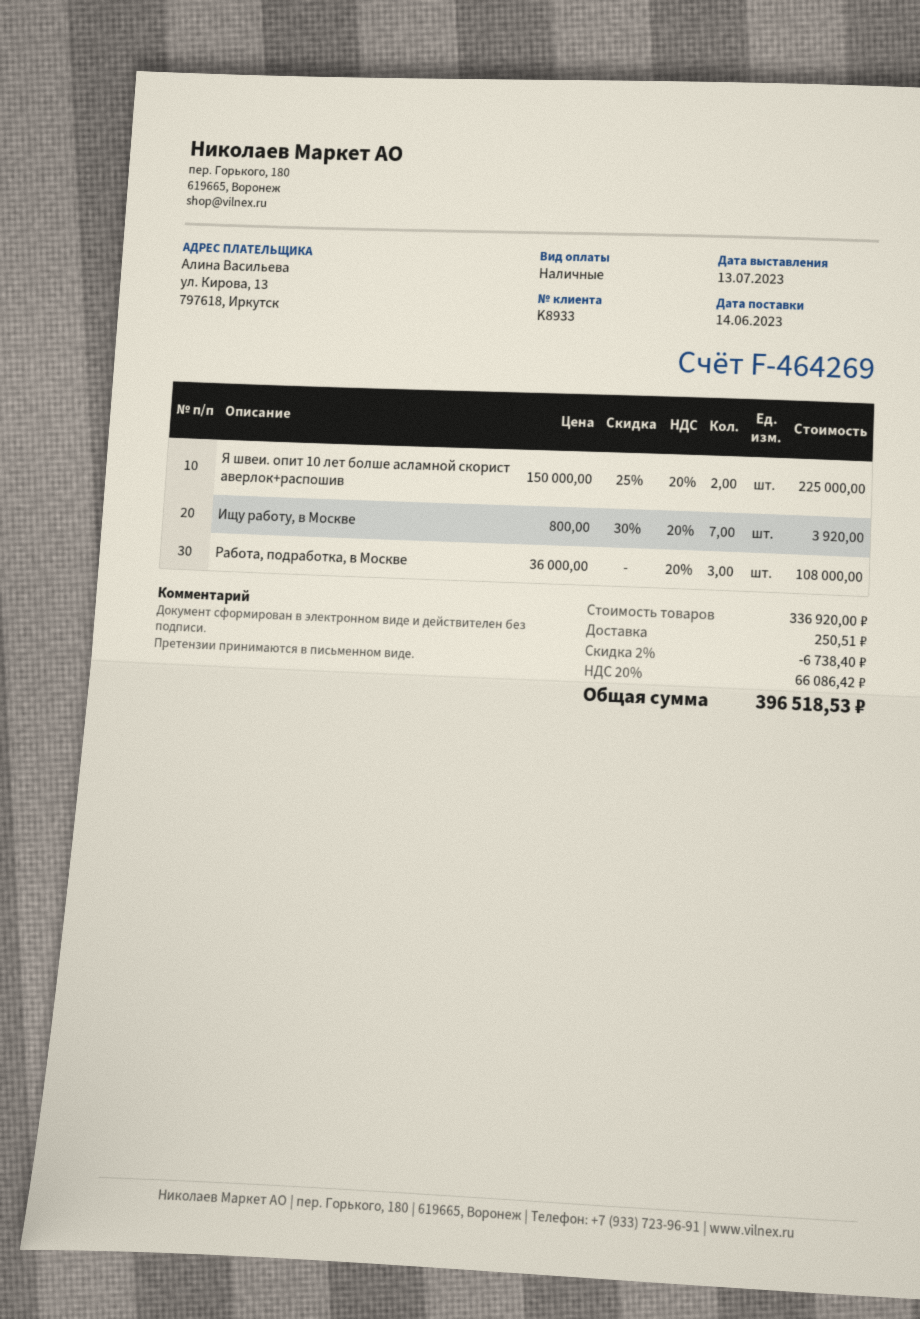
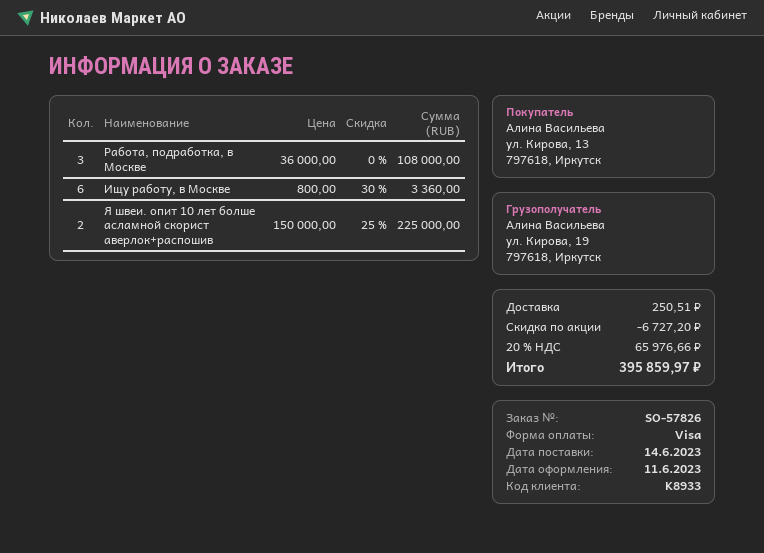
payment method: cash -> Visa
Ищу работу, в Москве: 7 x 800.00 - 30% = 3920.00 -> 6 x 800.00 - 30% = 3360.00
discount: 6738.40 -> 6727.20
tax: 20% = 66086.42 -> 20% = 65976.66
total: 396518.53 -> 395859.97

